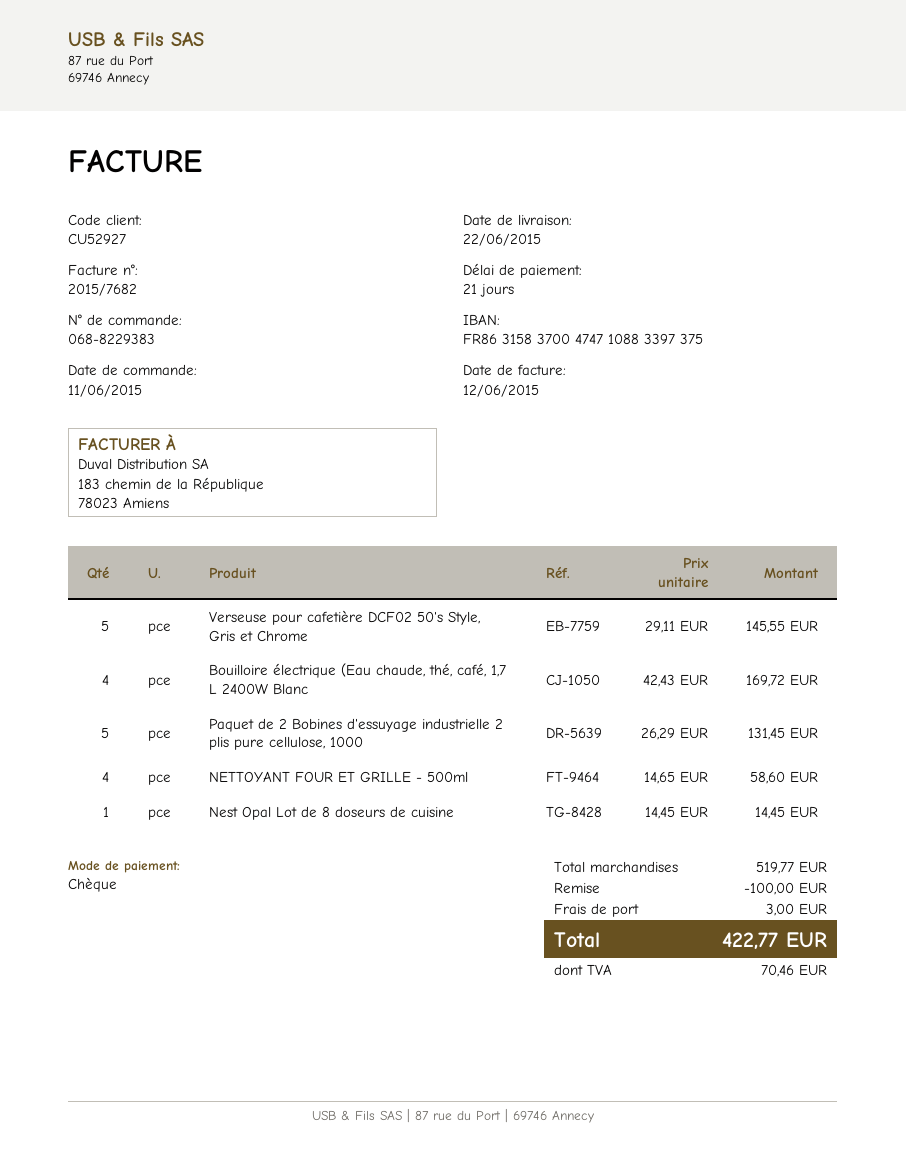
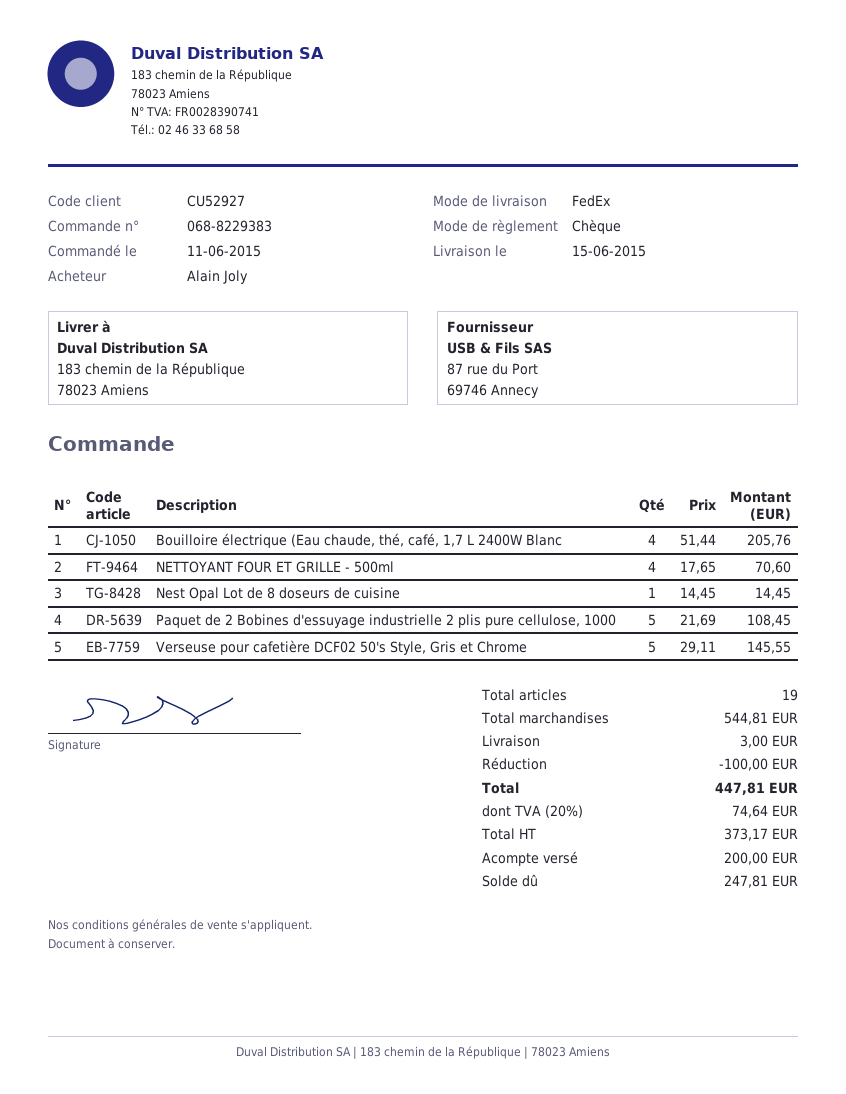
delivery date: 2015-06-22 -> 2015-06-15
Bouilloire électrique (Eau chaude, thé, café, 1,7 L 2400W Blanc: 4 x 42.43 = 169.72 -> 4 x 51.44 = 205.76
Paquet de 2 Bobines d'essuyage industrielle 2 plis pure cellulose, 1000: 5 x 26.29 = 131.45 -> 5 x 21.69 = 108.45
NETTOYANT FOUR ET GRILLE - 500ml: 4 x 14.65 = 58.60 -> 4 x 17.65 = 70.60
subtotal: 519.77 -> 544.81
tax: 70.46 -> 74.64
total: 422.77 -> 447.81

